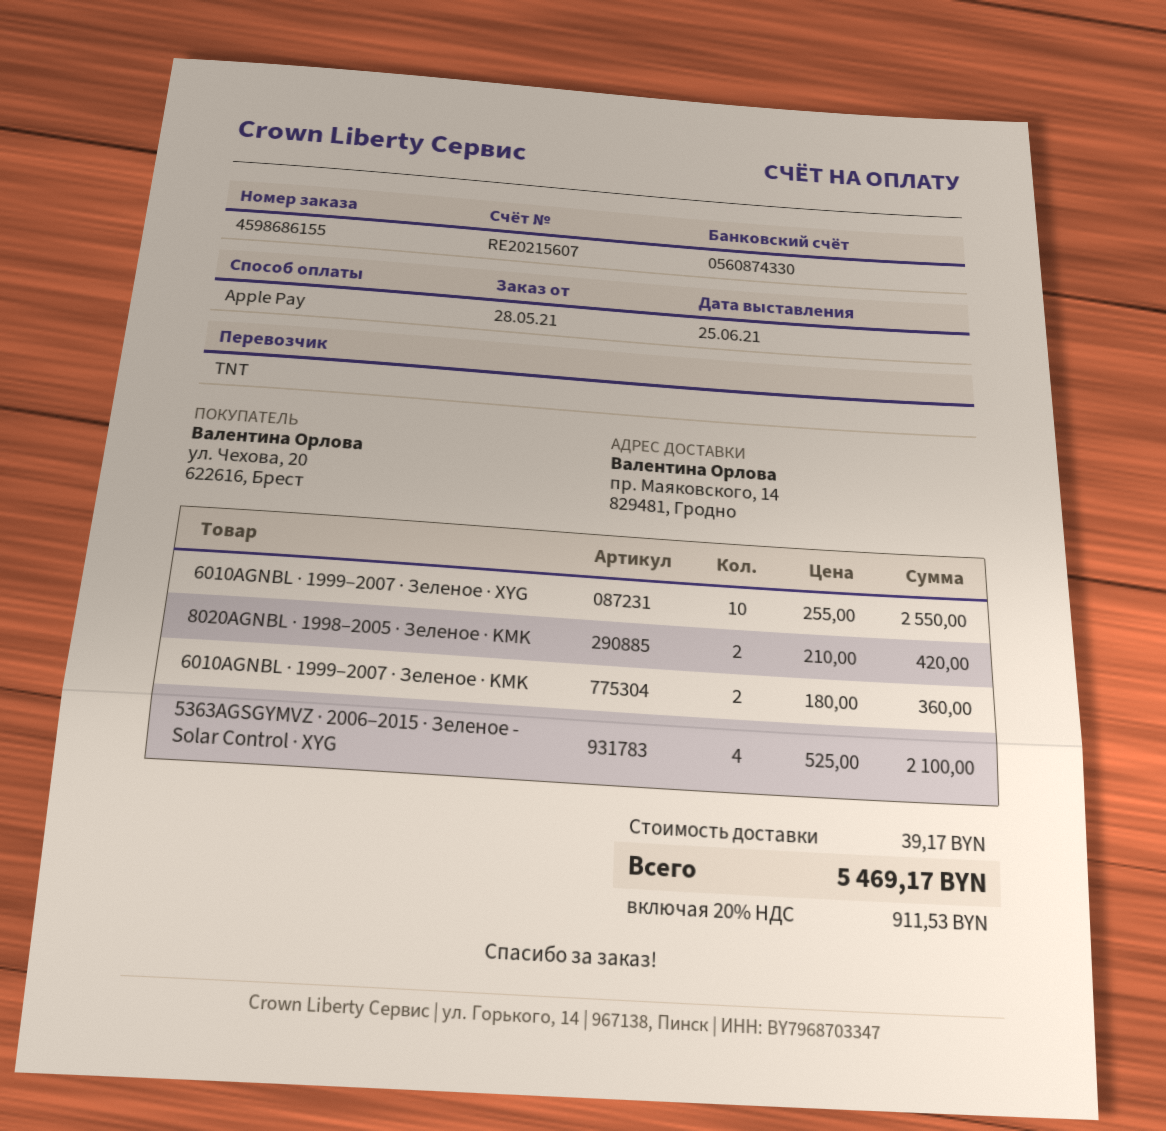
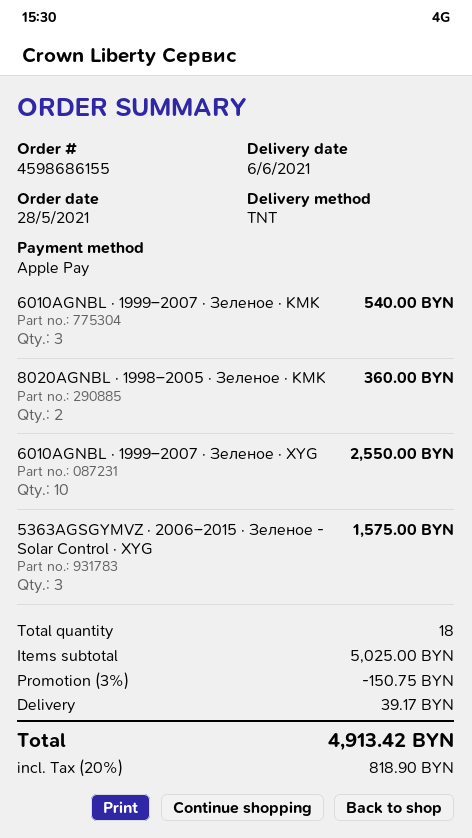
8020AGNBL · 1998–2005 · Зеленое · KMK: 2 for 420.00 -> 2 for 360.00
6010AGNBL · 1999–2007 · Зеленое · KMK: 2 for 360.00 -> 3 for 540.00
5363AGSGYMVZ · 2006–2015 · Зеленое - Solar Control · XYG: 4 for 2100.00 -> 3 for 1575.00
discount: none -> 3% = 150.75
tax: 20% = 911.53 -> 20% = 818.90
total: 5469.17 -> 4913.42

